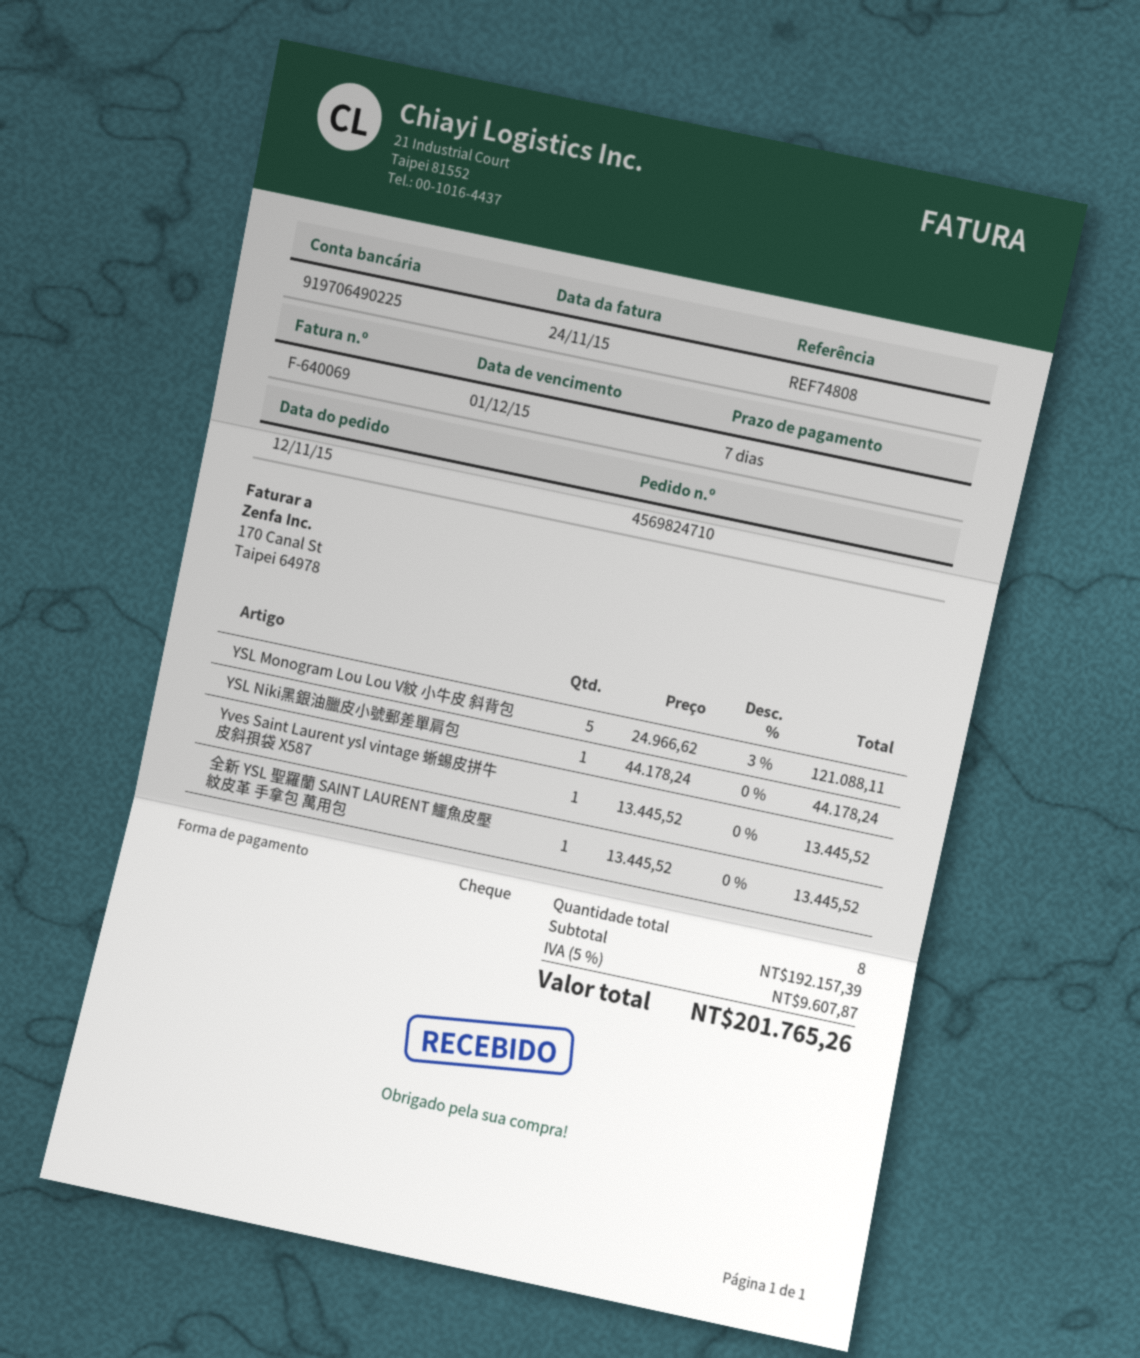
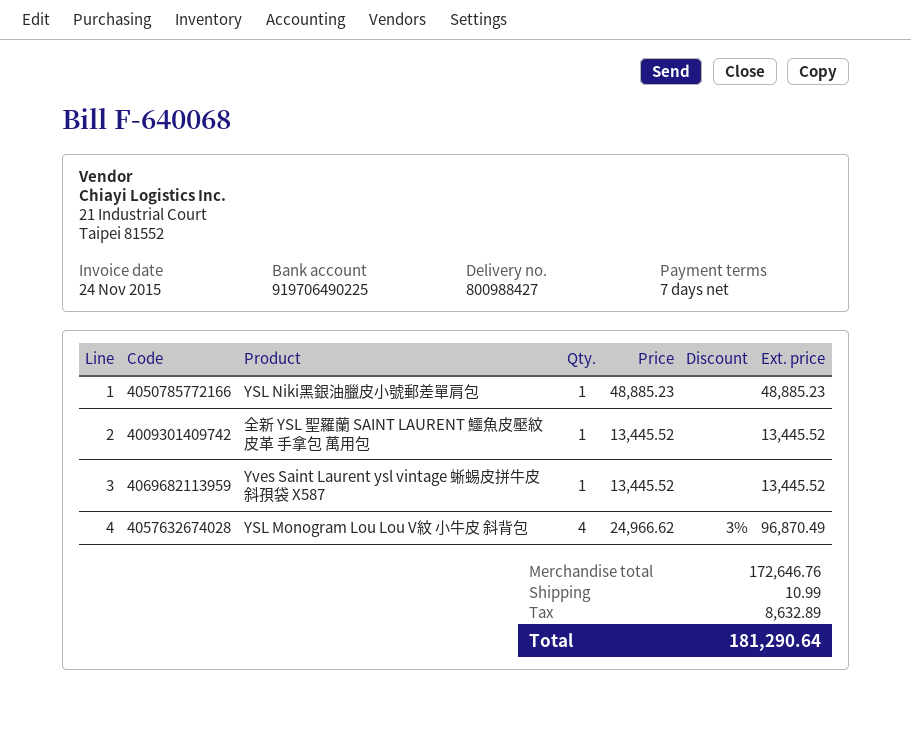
invoice number: F-640069 -> F-640068
YSL Monogram Lou Lou V紋 小牛皮 斜背包: 5 x 24966.62 - 3% = 121088.11 -> 4 x 24966.62 - 3% = 96870.49
YSL Niki黑銀油臘皮小號郵差單肩包: 1 x 44178.24 = 44178.24 -> 1 x 48885.23 = 48885.23
subtotal: 192157.39 -> 172646.76
shipping: none -> 10.99
tax: 9607.87 -> 8632.89
total: 201765.26 -> 181290.64

